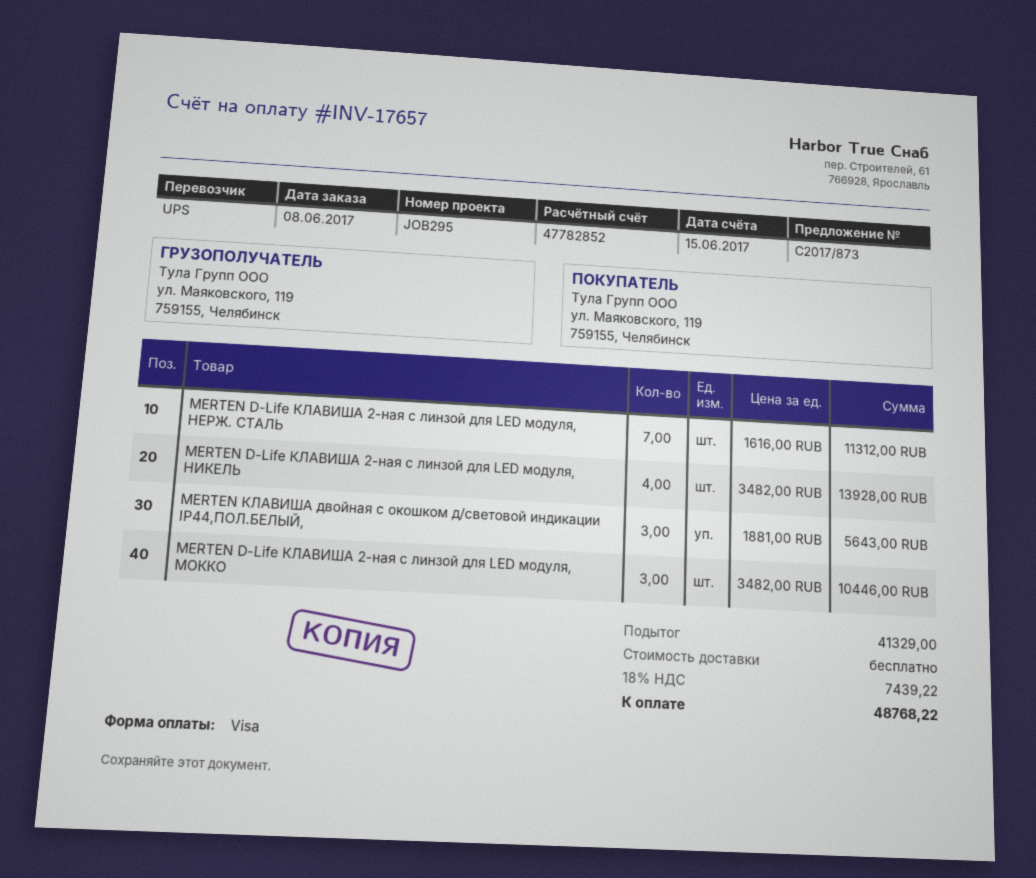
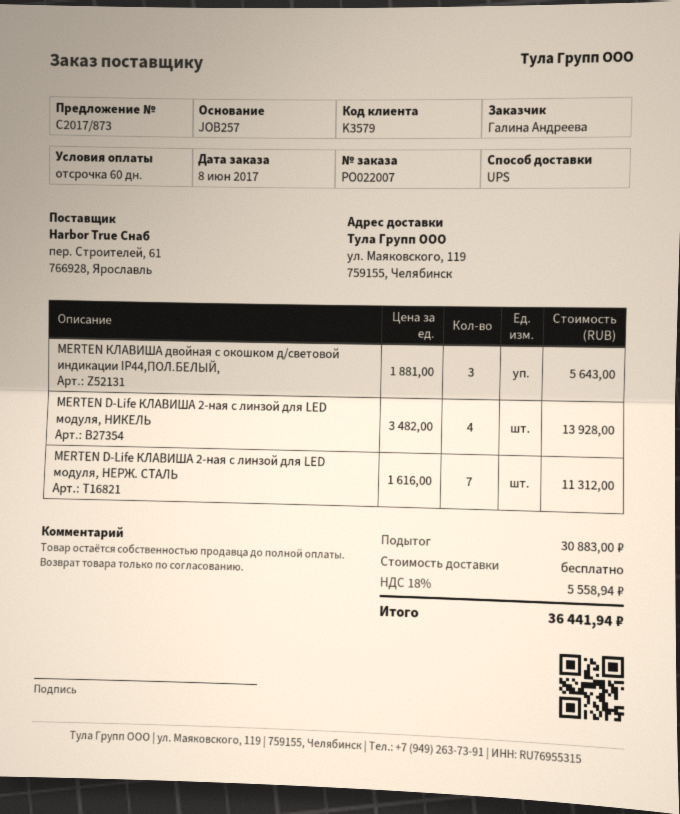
reference: JOB295 -> JOB257
MERTEN D-Life КЛАВИША 2-ная с линзой для LED модуля, МОККО: 3 x 3482.00 = 10446.00 -> none
subtotal: 41329.00 -> 30883.00
tax: 18% = 7439.22 -> 18% = 5558.94
total: 48768.22 -> 36441.94

